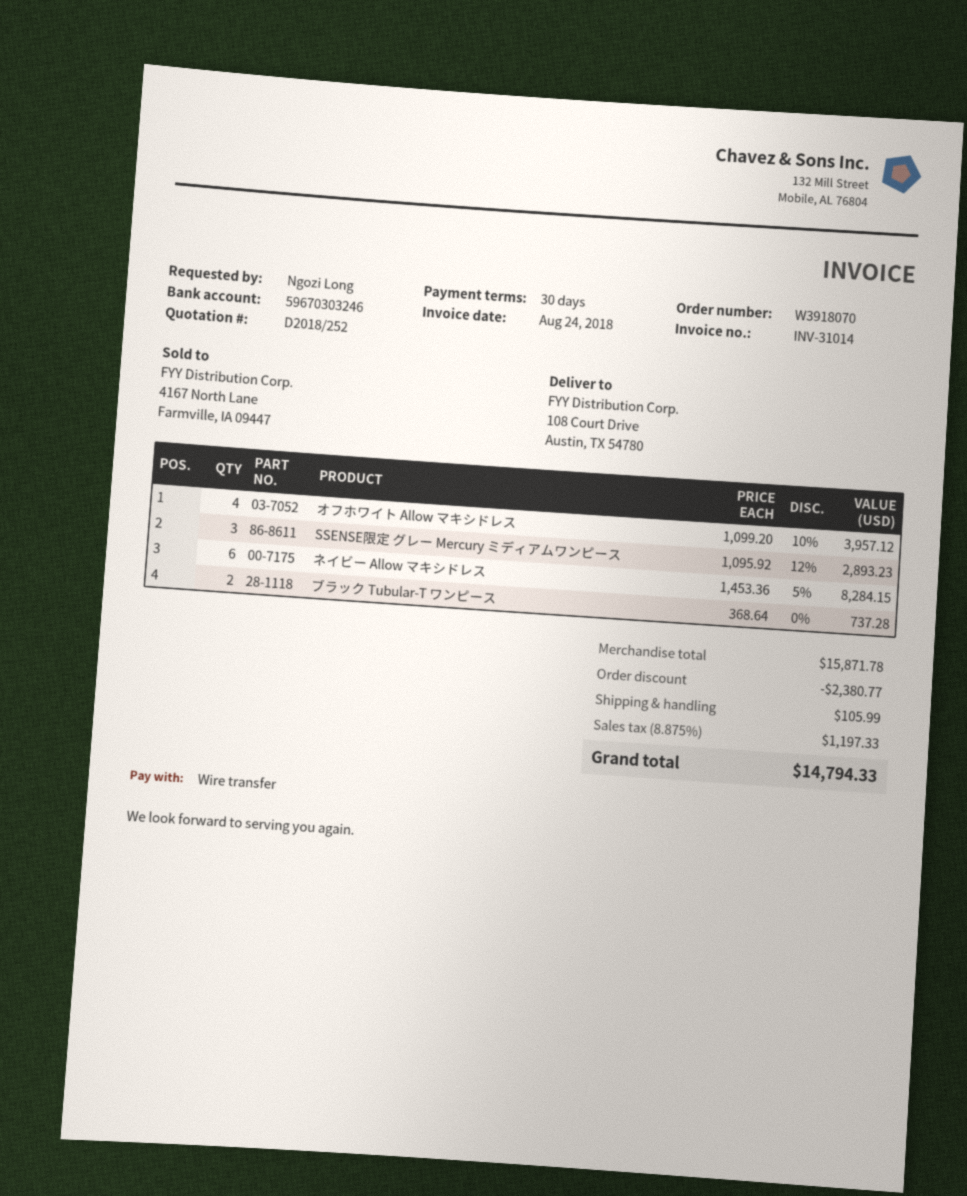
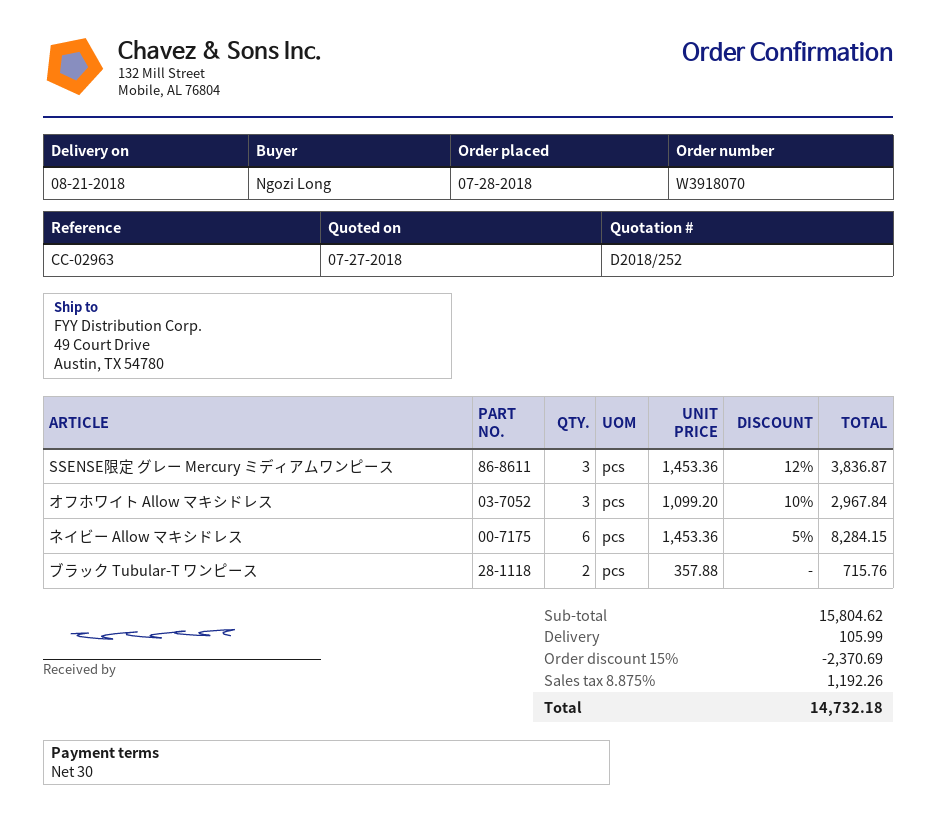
ship to: 108 Court Drive, Austin, TX 54780 -> 49 Court Drive, Austin, TX 54780
オフホワイト Allow マキシドレス: 4 x 1099.20 - 10% = 3957.12 -> 3 x 1099.20 - 10% = 2967.84
SSENSE限定 グレー Mercury ミディアムワンピース: 3 x 1095.92 - 12% = 2893.23 -> 3 x 1453.36 - 12% = 3836.87
ブラック Tubular-T ワンピース: 2 x 368.64 = 737.28 -> 2 x 357.88 = 715.76
subtotal: 15871.78 -> 15804.62
discount: 2380.77 -> 2370.69
tax: 8.875% = 1197.33 -> 8.875% = 1192.26
total: 14794.33 -> 14732.18

